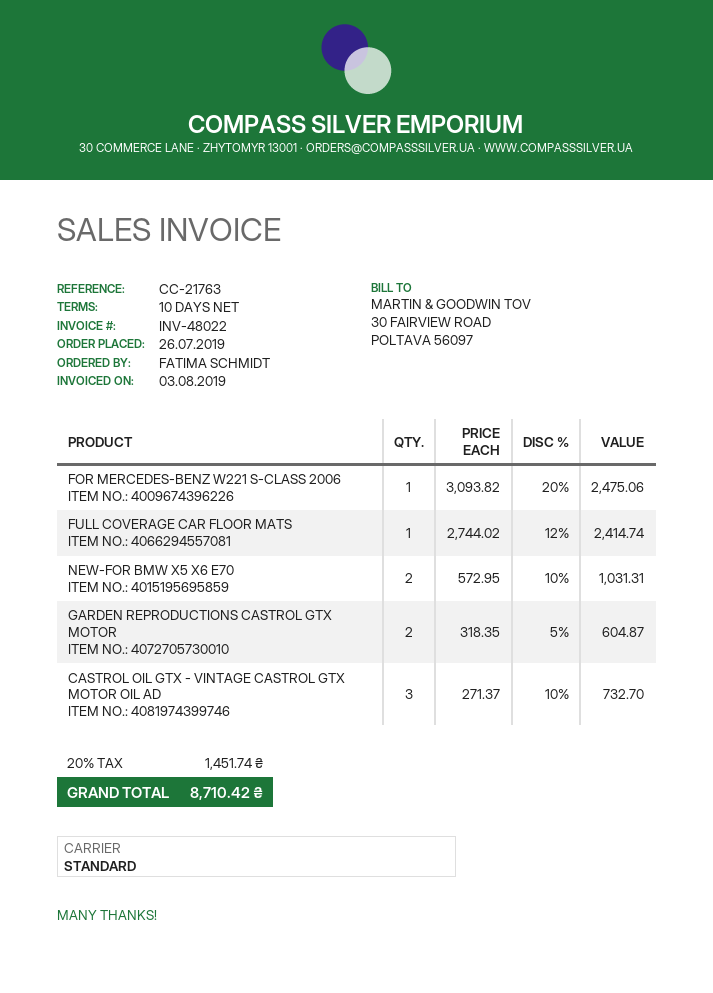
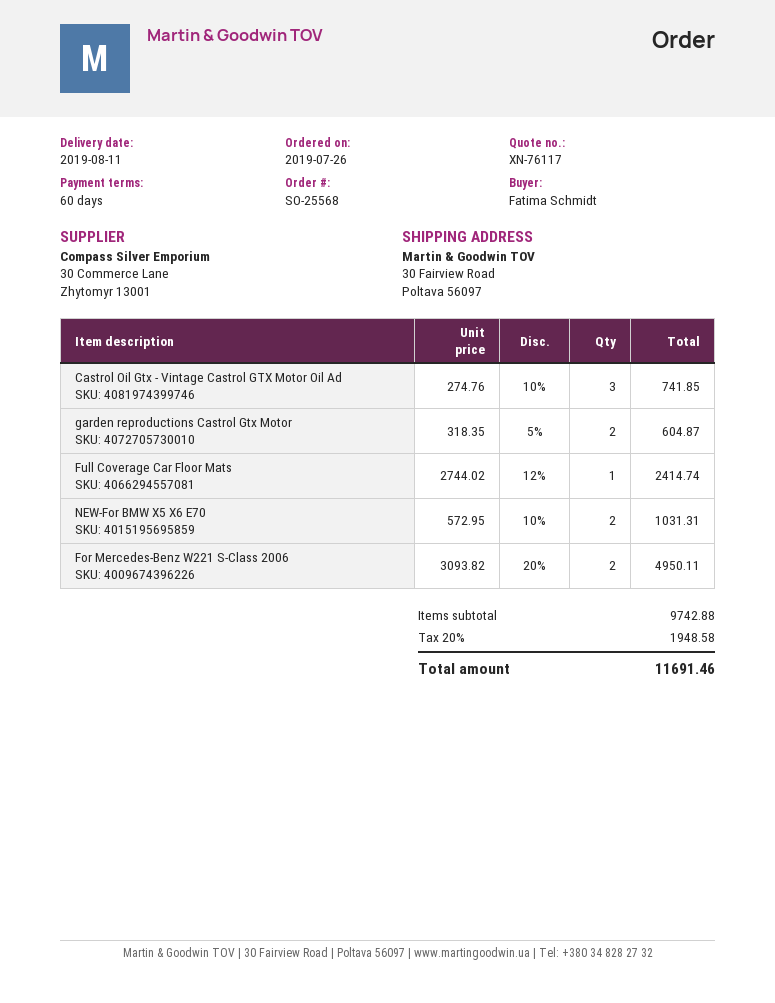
payment terms: 10 days -> 60 days
FOR MERCEDES-BENZ W221 S-CLASS 2006: 1 x 3093.82 - 20% = 2475.06 -> 2 x 3093.82 - 20% = 4950.11
CASTROL OIL GTX - VINTAGE CASTROL GTX MOTOR OIL AD: 3 x 271.37 - 10% = 732.70 -> 3 x 274.76 - 10% = 741.85
tax: 20% = 1451.74 -> 20% = 1948.58
total: 8710.42 -> 11691.46

